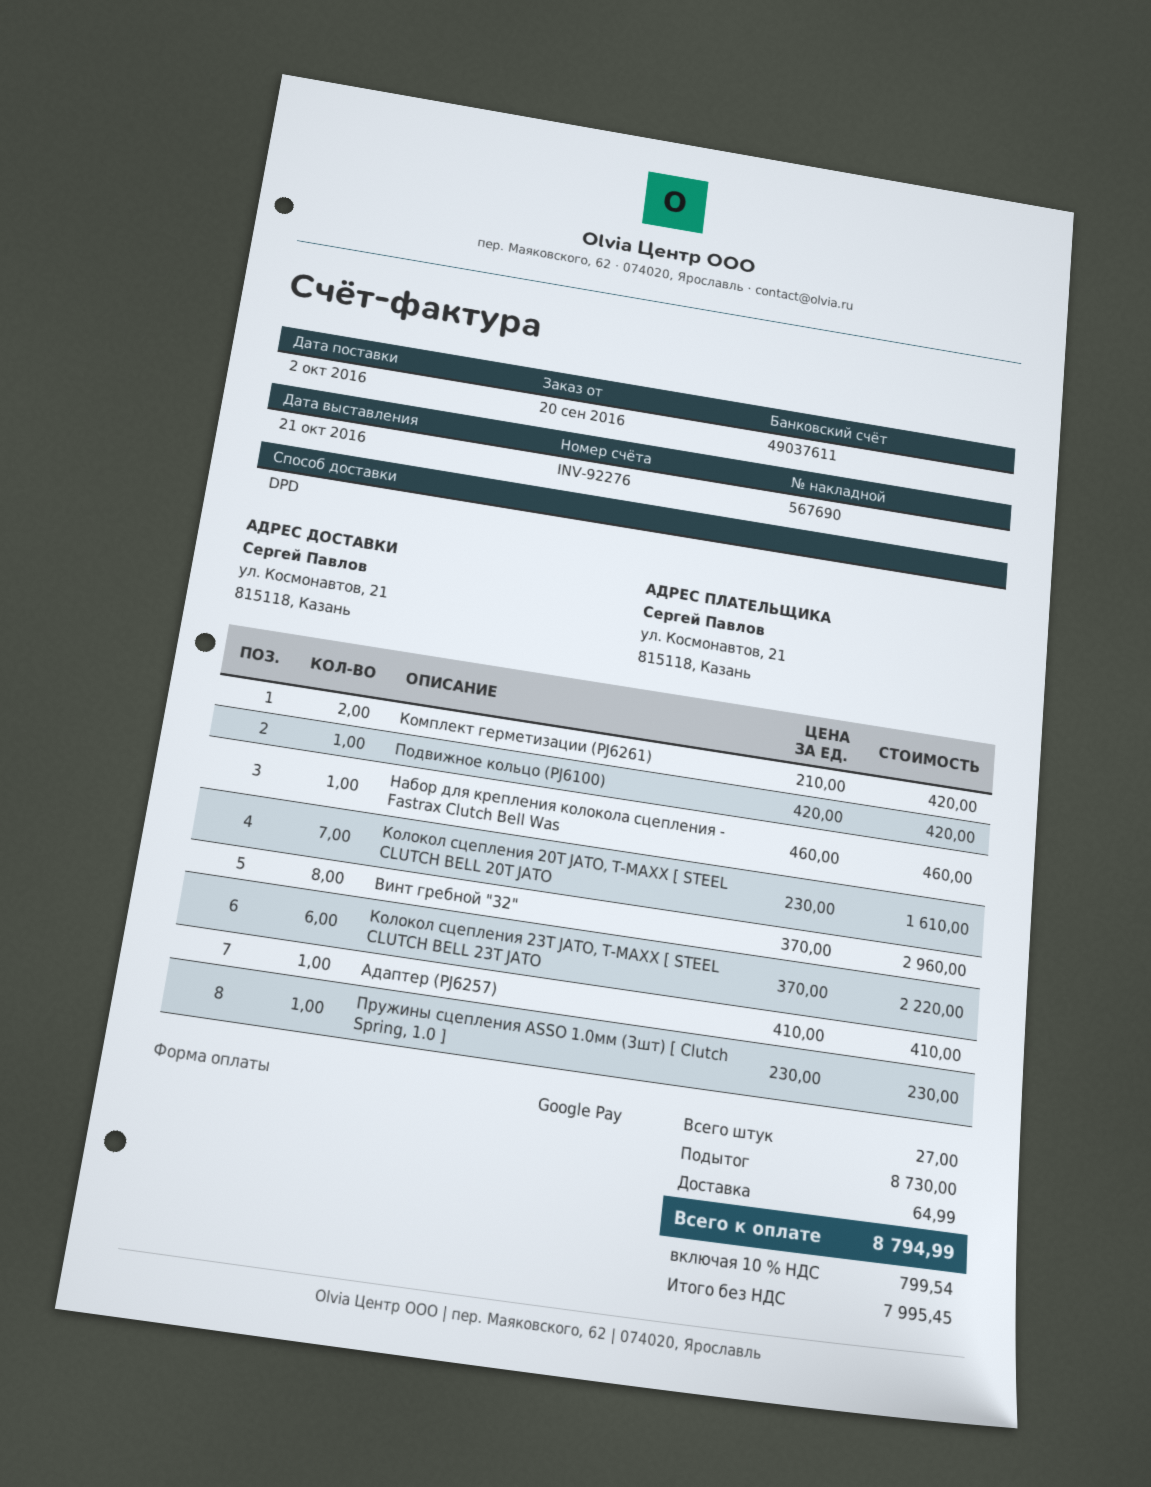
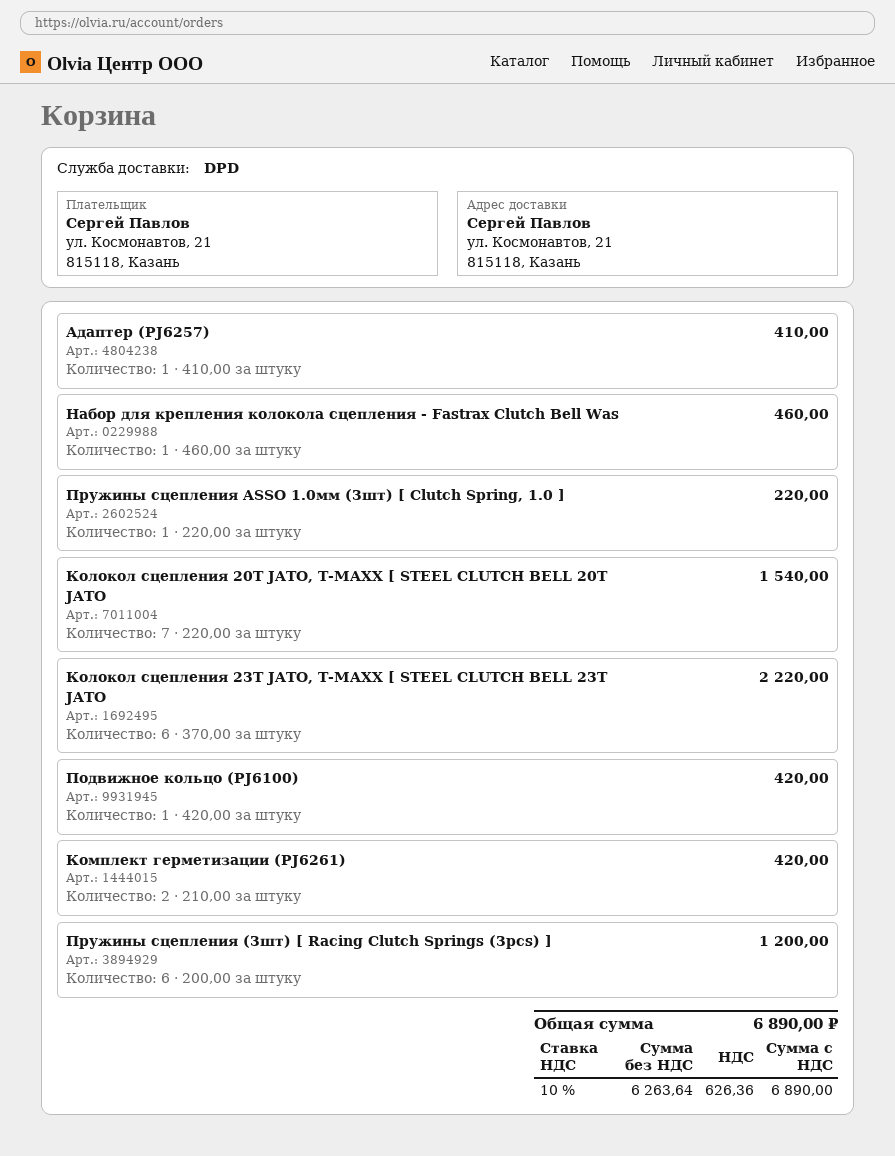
Колокол сцепления 20T JATO, T-MAXX [ STEEL CLUTCH BELL 20T JATO: 7 x 230.00 = 1610.00 -> 7 x 220.00 = 1540.00
Винт гребной "32": 8 x 370.00 = 2960.00 -> none
Пружины сцепления ASSO 1.0мм (3шт) [ Clutch Spring, 1.0 ]: 1 x 230.00 = 230.00 -> 1 x 220.00 = 220.00
Пружины сцепления (3шт) [ Racing Clutch Springs (3pcs) ]: none -> 6 x 200.00 = 1200.00
shipping: 64.99 -> none
net: 7995.45 -> 6263.64
tax: 10% = 799.54 -> 10% = 626.36
total: 8794.99 -> 6890.00

